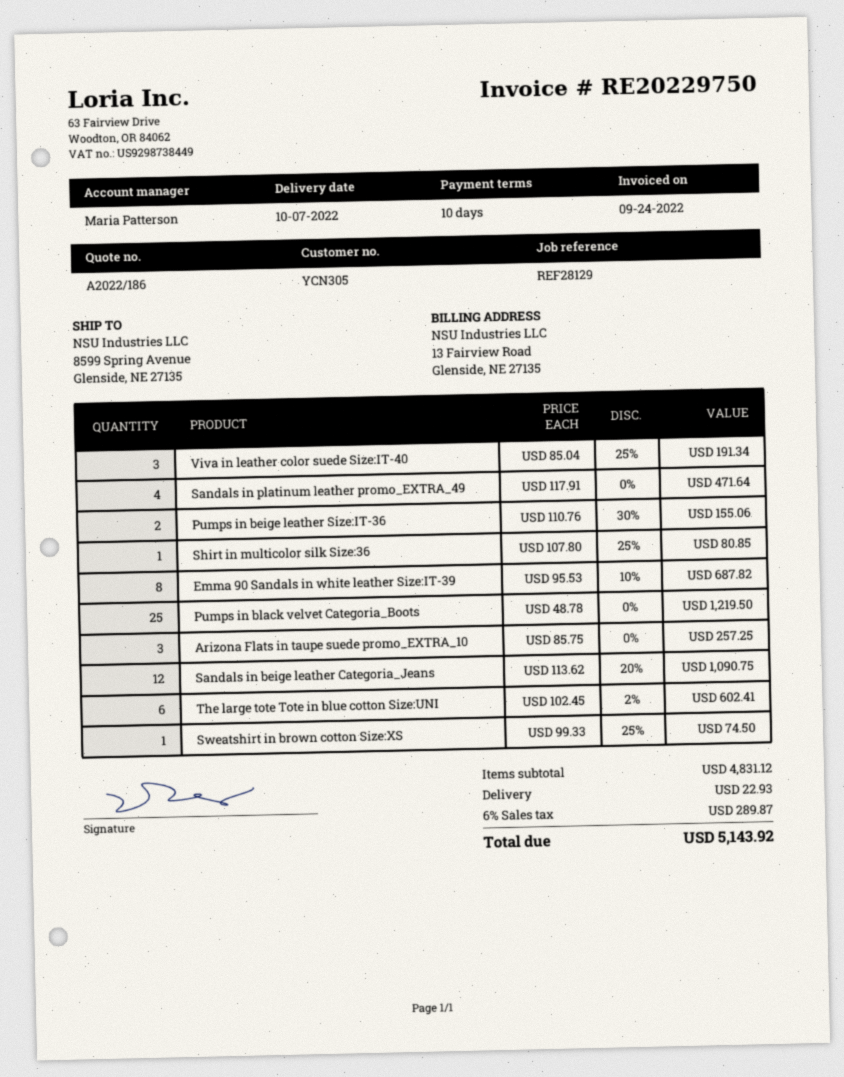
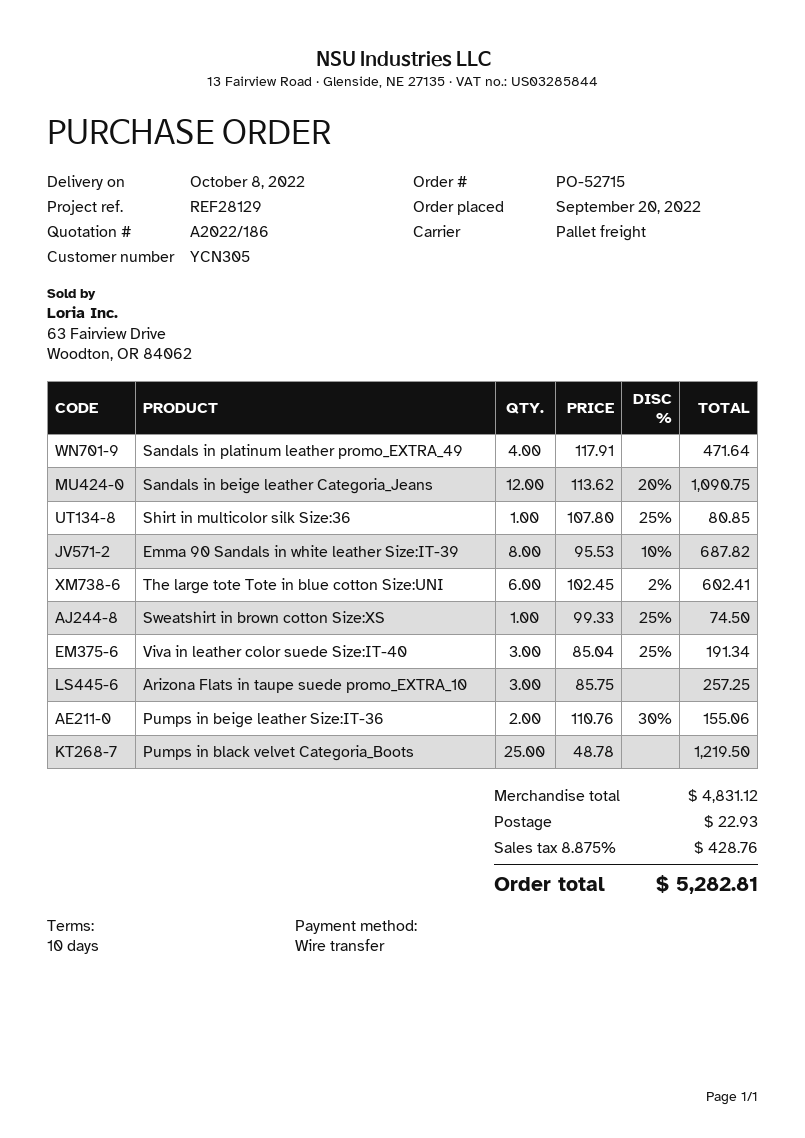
delivery date: 2022-10-07 -> 2022-10-08
tax: 6% = 289.87 -> 8.875% = 428.76
total: 5143.92 -> 5282.81

